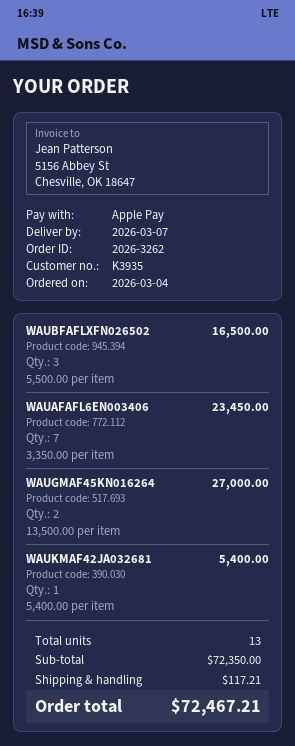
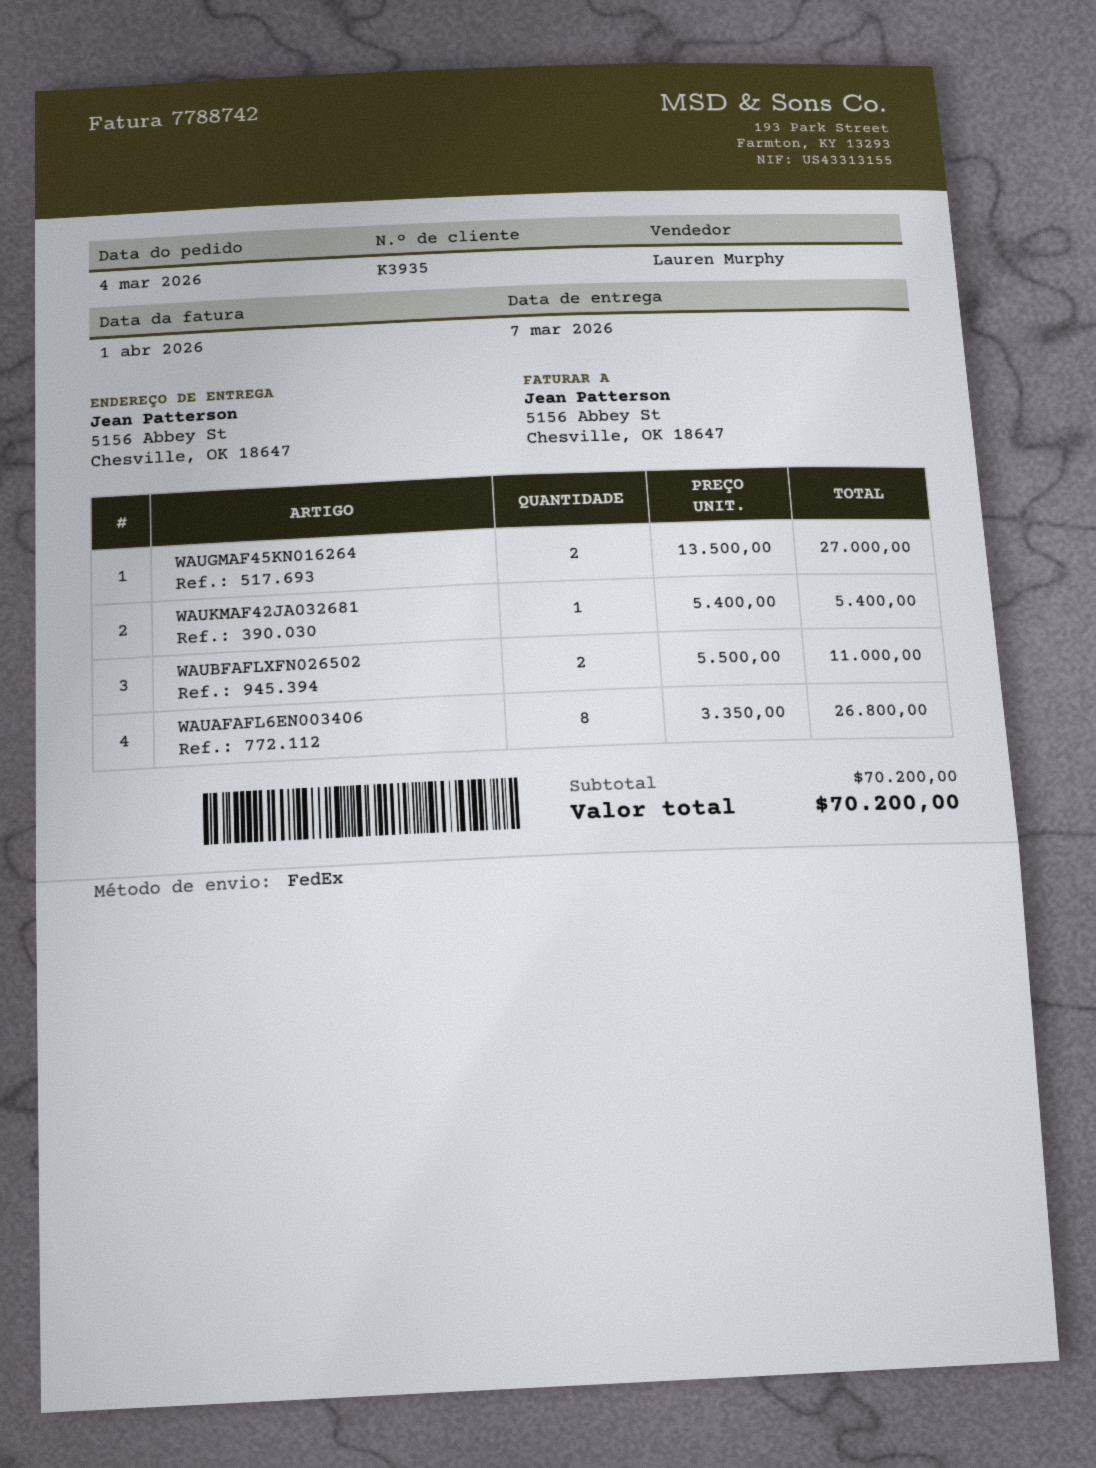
WAUBFAFLXFN026502: 3 x 5500.00 = 16500.00 -> 2 x 5500.00 = 11000.00
WAUAFAFL6EN003406: 7 x 3350.00 = 23450.00 -> 8 x 3350.00 = 26800.00
subtotal: 72350.00 -> 70200.00
shipping: 117.21 -> none
total: 72467.21 -> 70200.00

